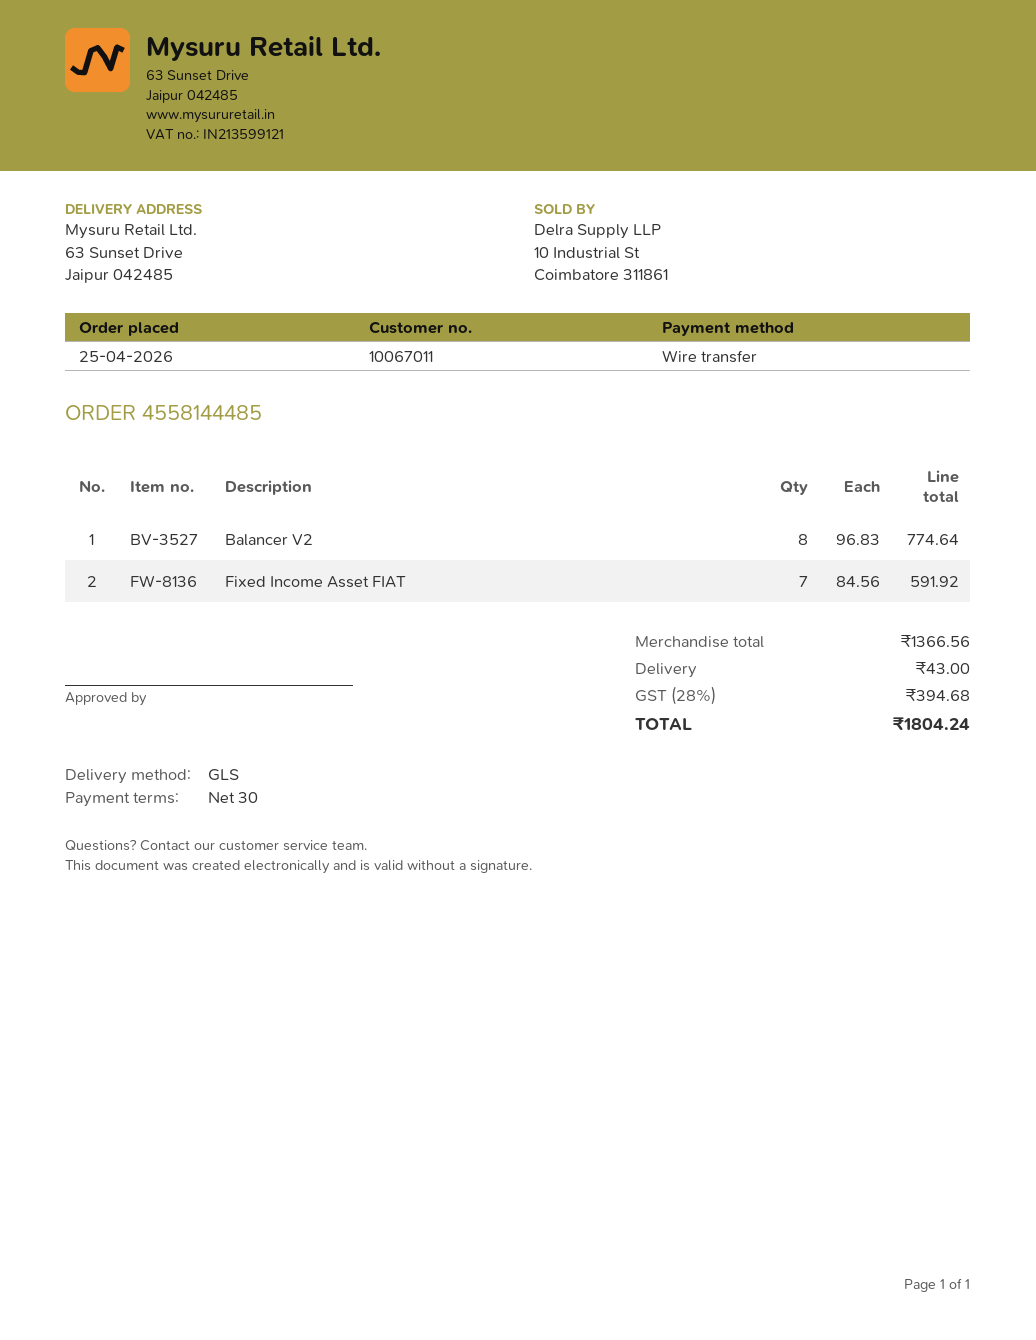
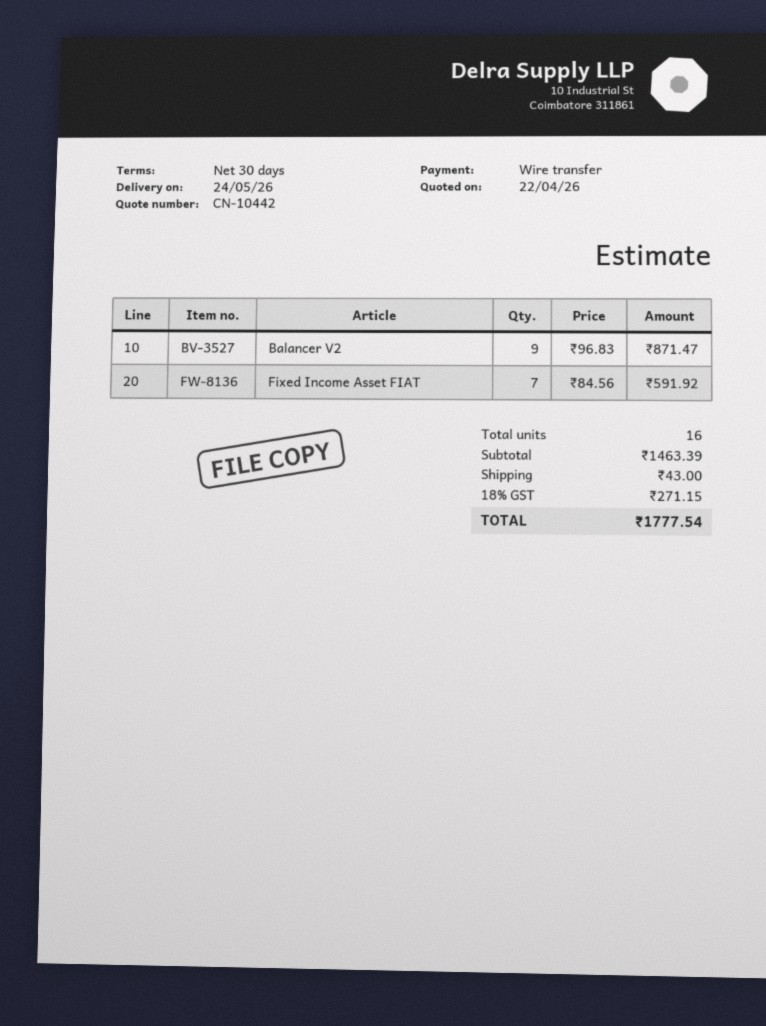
Balancer V2: 8 x 96.83 = 774.64 -> 9 x 96.83 = 871.47
subtotal: 1366.56 -> 1463.39
tax: 28% = 394.68 -> 18% = 271.15
total: 1804.24 -> 1777.54

